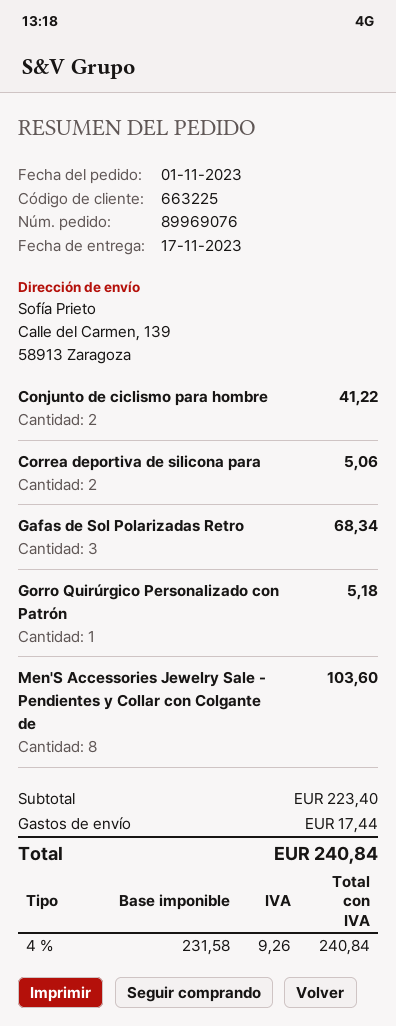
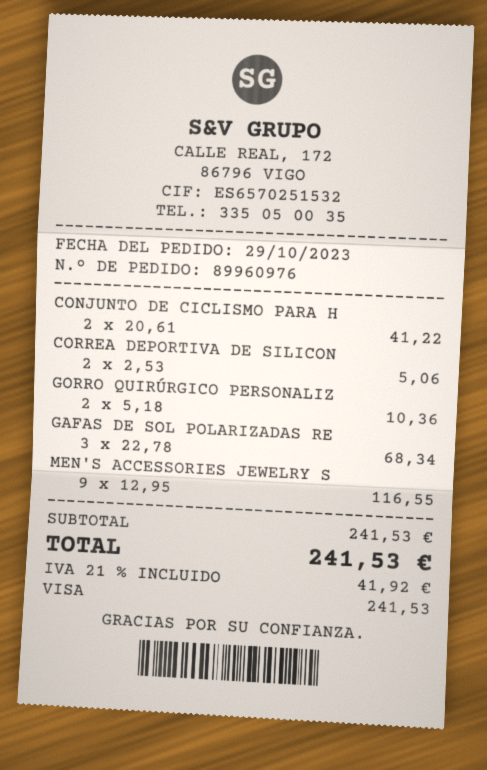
order number: 89969076 -> 89960976
order date: 2023-11-01 -> 2023-10-29
Gorro Quirúrgico Personalizado con Patrón: 1 for 5.18 -> 2 for 10.36
Men'S Accessories Jewelry Sale - Pendientes y Collar con Colgante de: 8 for 103.60 -> 9 for 116.55
subtotal: 223.40 -> 241.53
shipping: 17.44 -> none
tax: 4% = 9.26 -> 21% = 41.92
total: 240.84 -> 241.53

